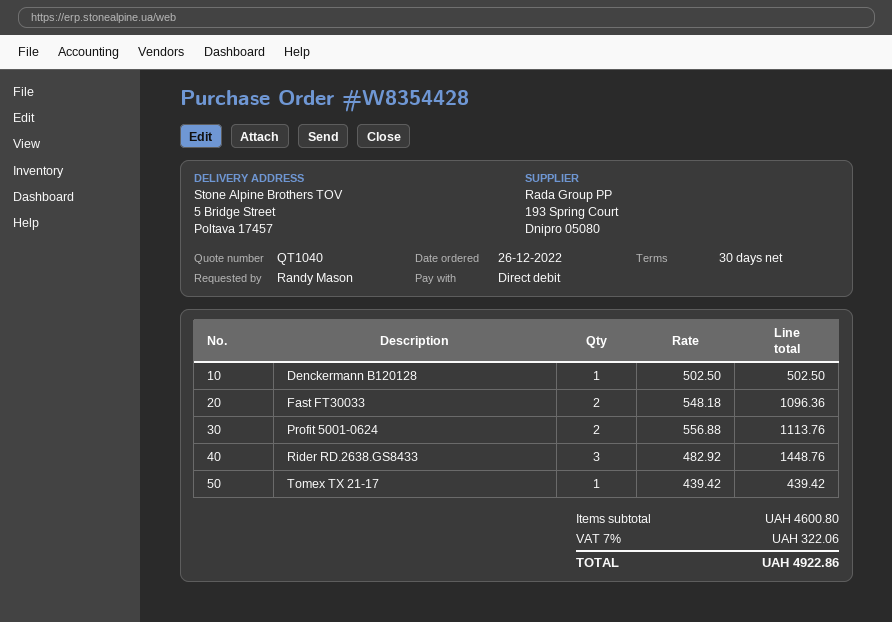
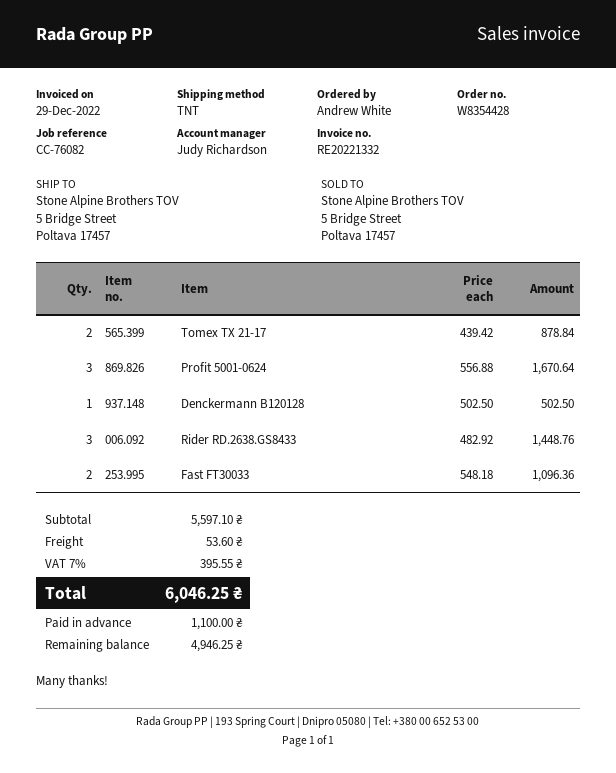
ordered by: Randy Mason -> Andrew White
Profit 5001-0624: 2 x 556.88 = 1113.76 -> 3 x 556.88 = 1670.64
Tomex TX 21-17: 1 x 439.42 = 439.42 -> 2 x 439.42 = 878.84
subtotal: 4600.80 -> 5597.10
shipping: none -> 53.60
tax: 7% = 322.06 -> 7% = 395.55
total: 4922.86 -> 6046.25

